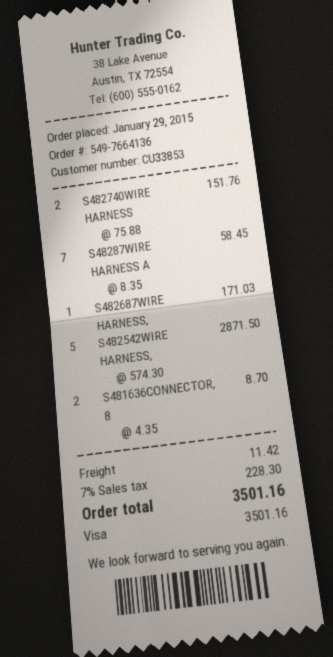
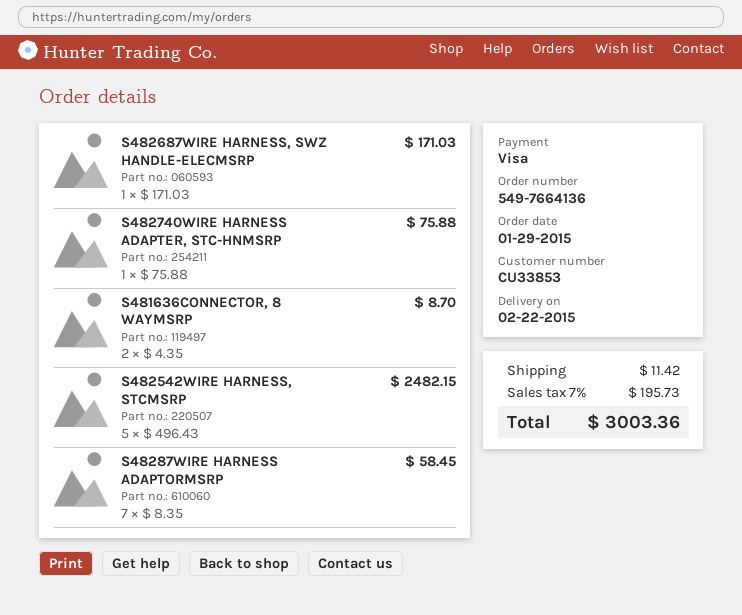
S482740WIRE HARNESS: 2 x 75.88 = 151.76 -> 1 x 75.88 = 75.88
S482542WIRE HARNESS,: 5 x 574.30 = 2871.50 -> 5 x 496.43 = 2482.15
tax: 7% = 228.30 -> 7% = 195.73
total: 3501.16 -> 3003.36

